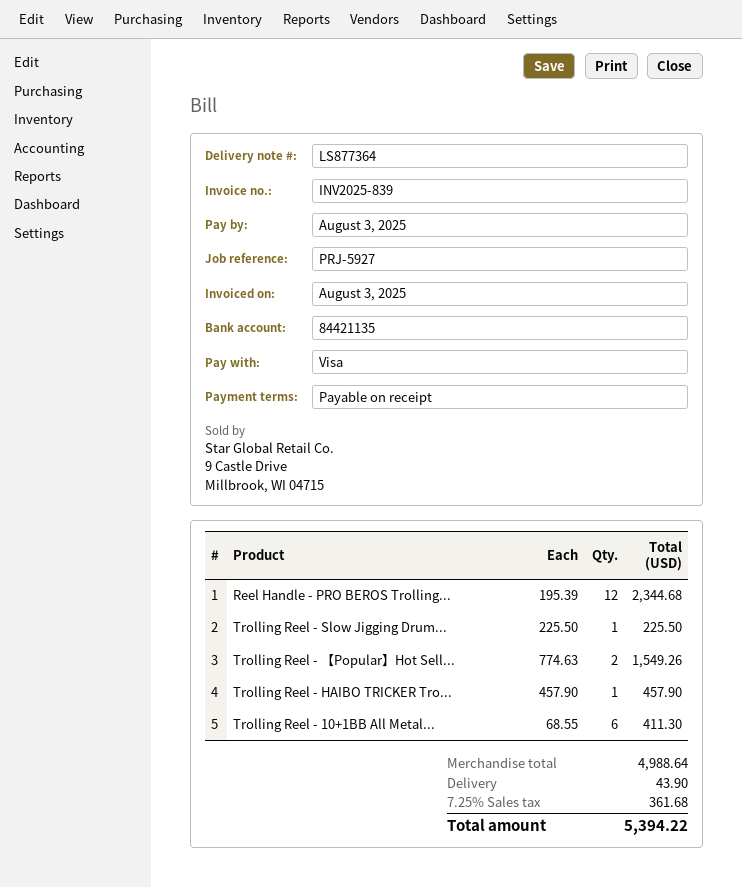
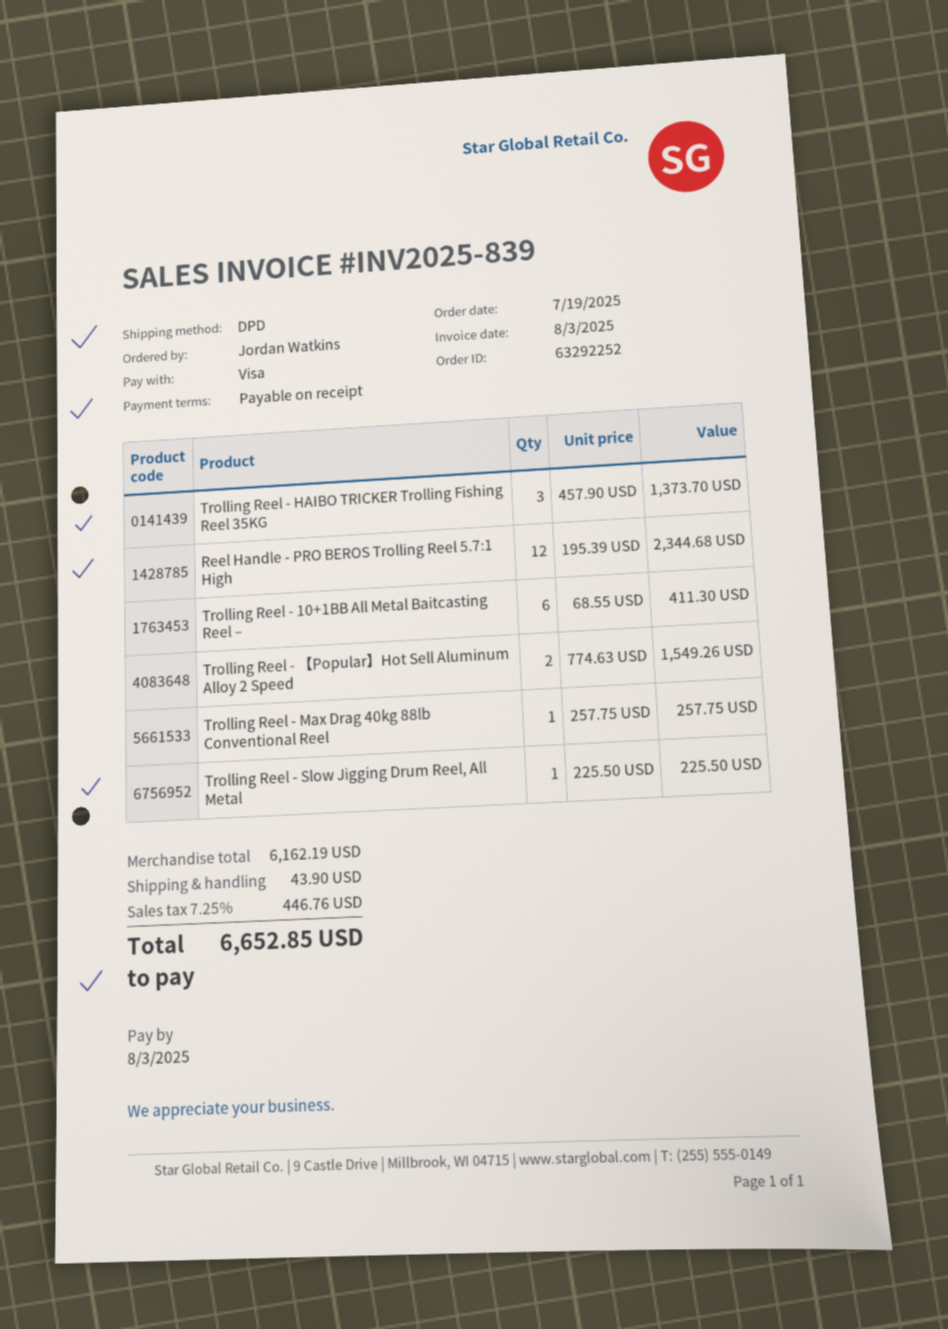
Trolling Reel - HAIBO TRICKER Tro...: 1 x 457.90 = 457.90 -> 3 x 457.90 = 1373.70
Trolling Reel - Max Drag 40kg 88lb Conventional Reel: none -> 1 x 257.75 = 257.75
subtotal: 4988.64 -> 6162.19
tax: 7.25% = 361.68 -> 7.25% = 446.76
total: 5394.22 -> 6652.85

